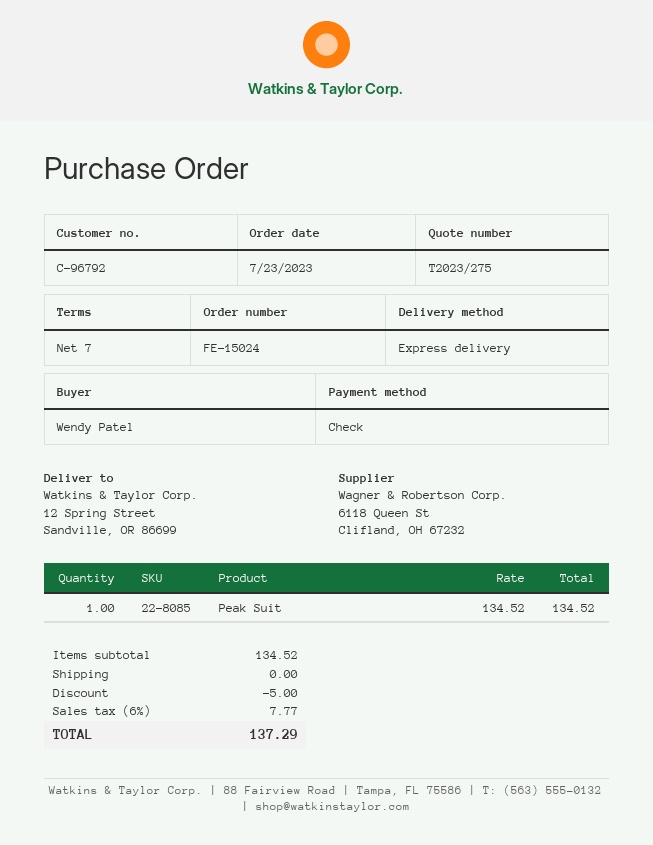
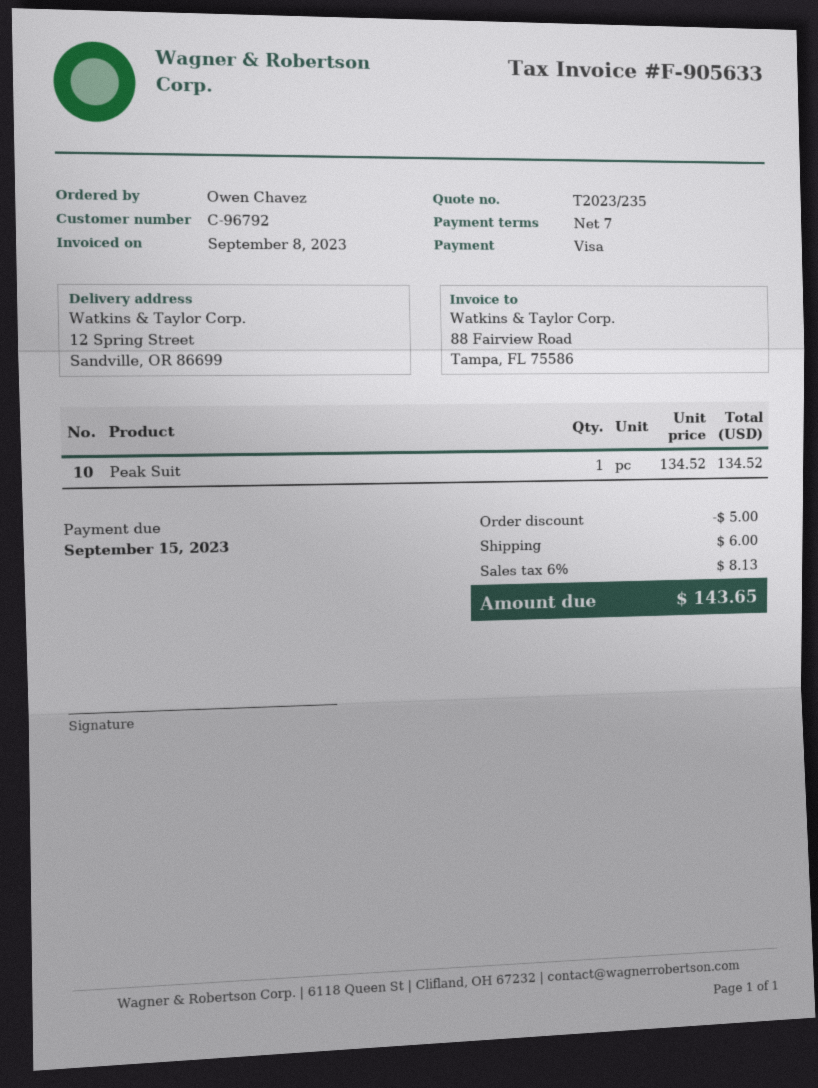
quote number: T2023/275 -> T2023/235
ordered by: Wendy Patel -> Owen Chavez
payment method: cheque -> Visa
shipping: 0.00 -> 6.00
tax: 6% = 7.77 -> 6% = 8.13
total: 137.29 -> 143.65

